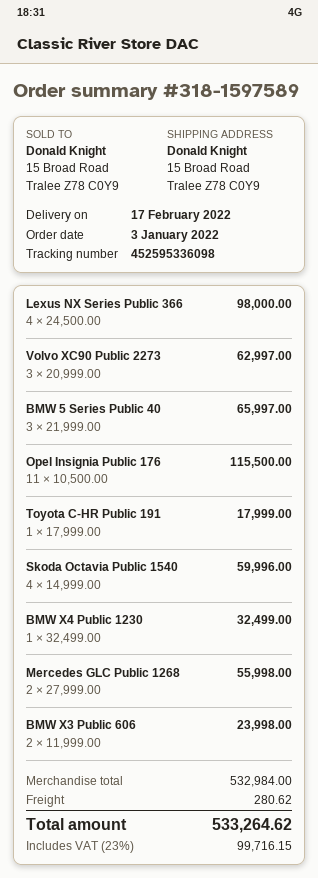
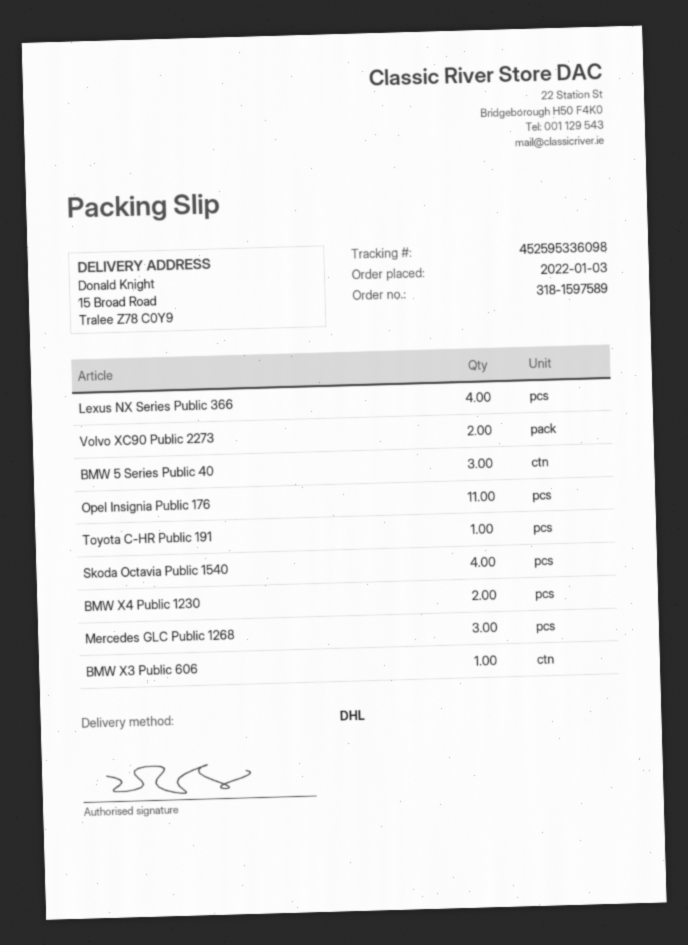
Volvo XC90 Public 2273: 3 -> 2
BMW X4 Public 1230: 1 -> 2
Mercedes GLC Public 1268: 2 -> 3
BMW X3 Public 606: 2 -> 1

